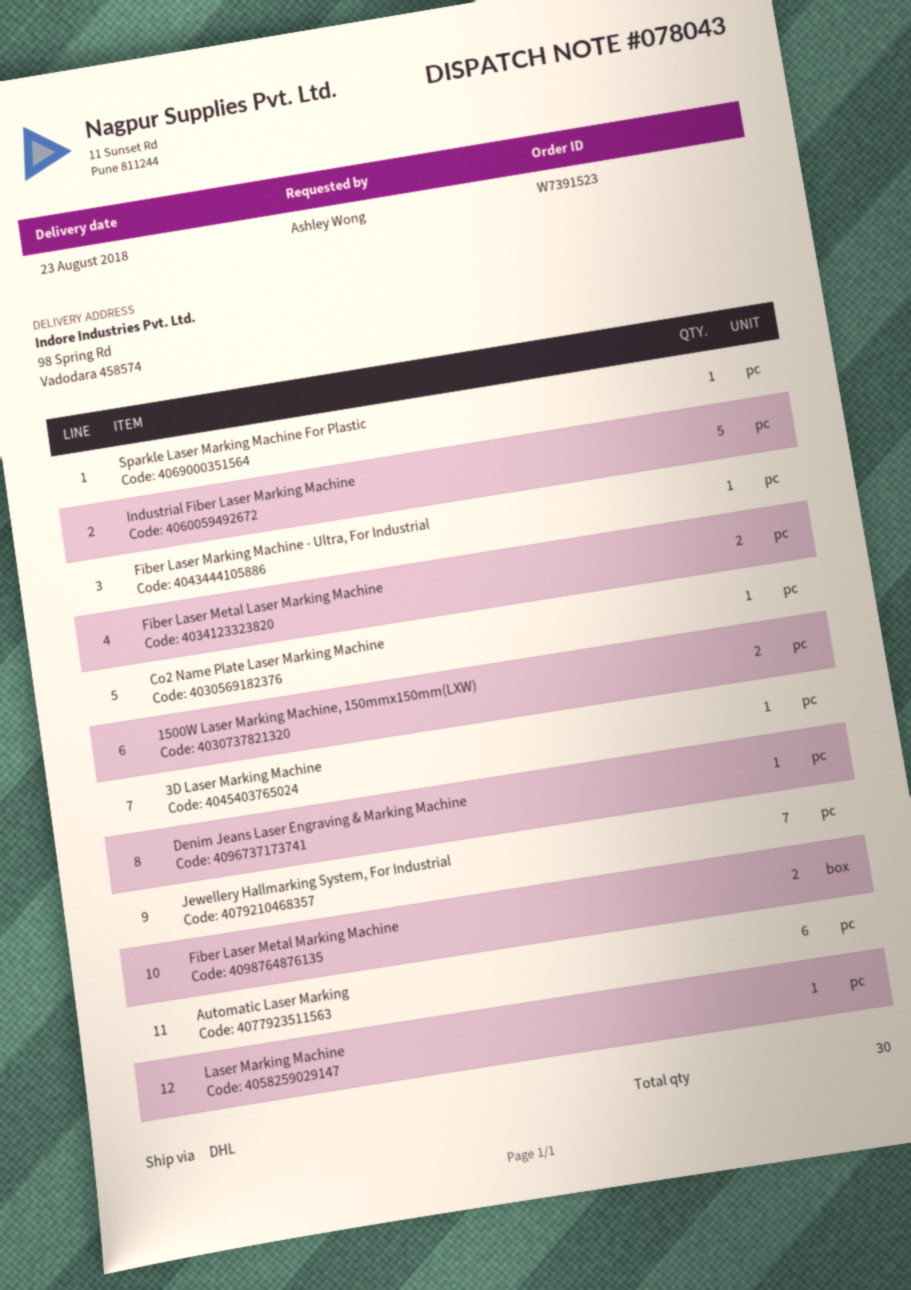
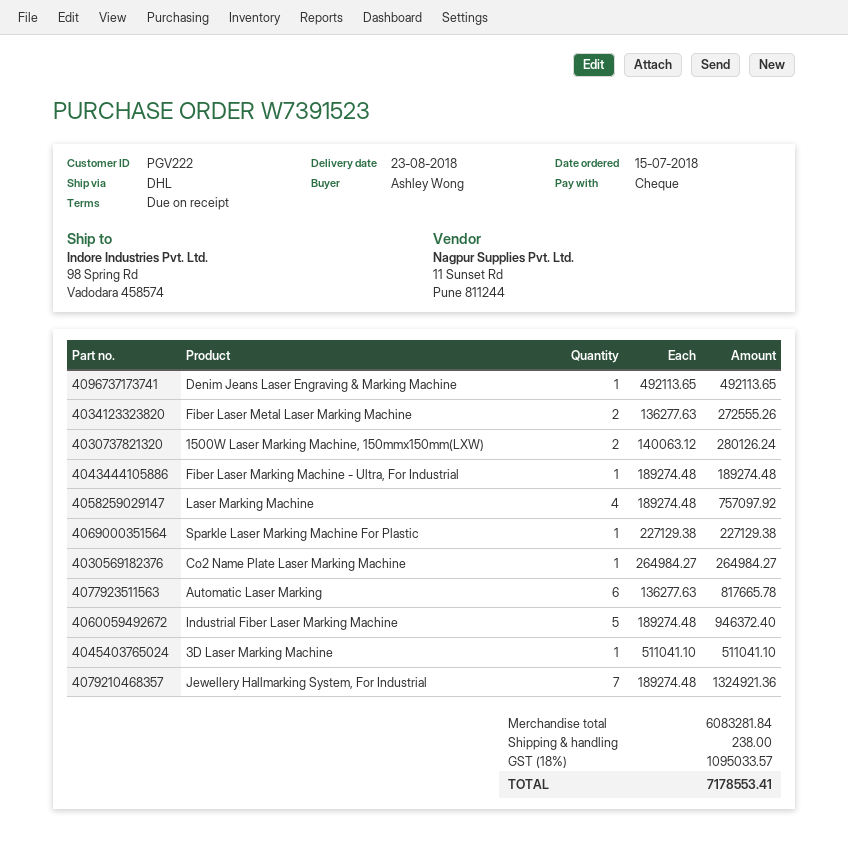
Fiber Laser Metal Marking Machine: 2 -> none
Laser Marking Machine: 1 -> 4

